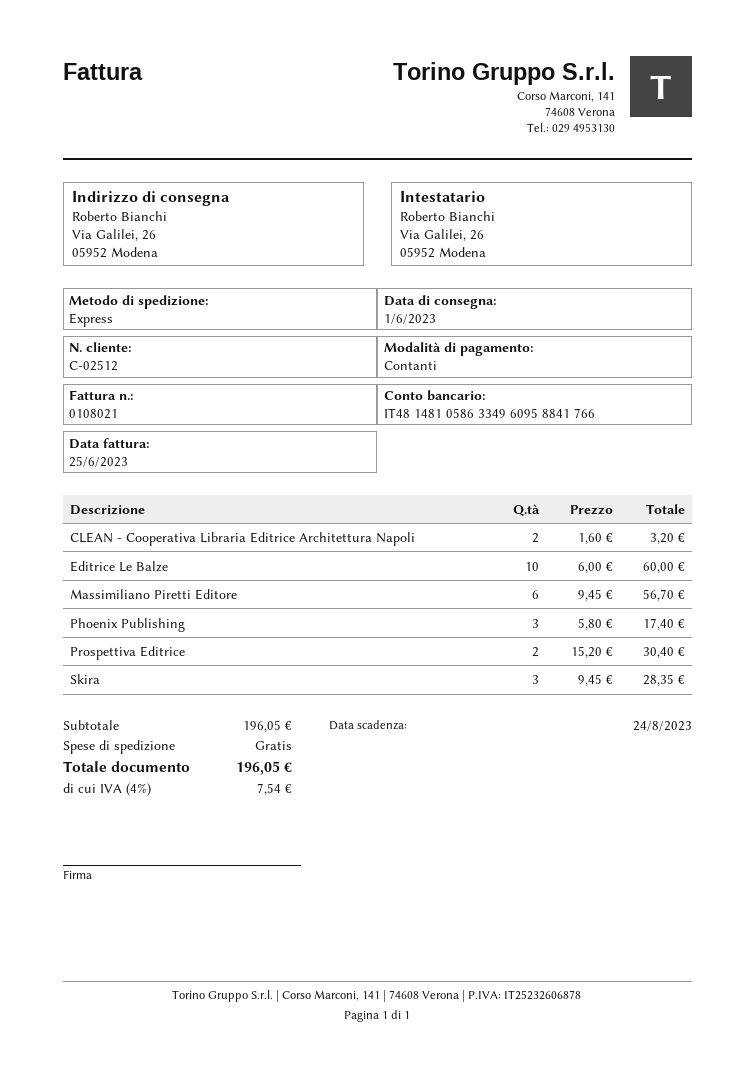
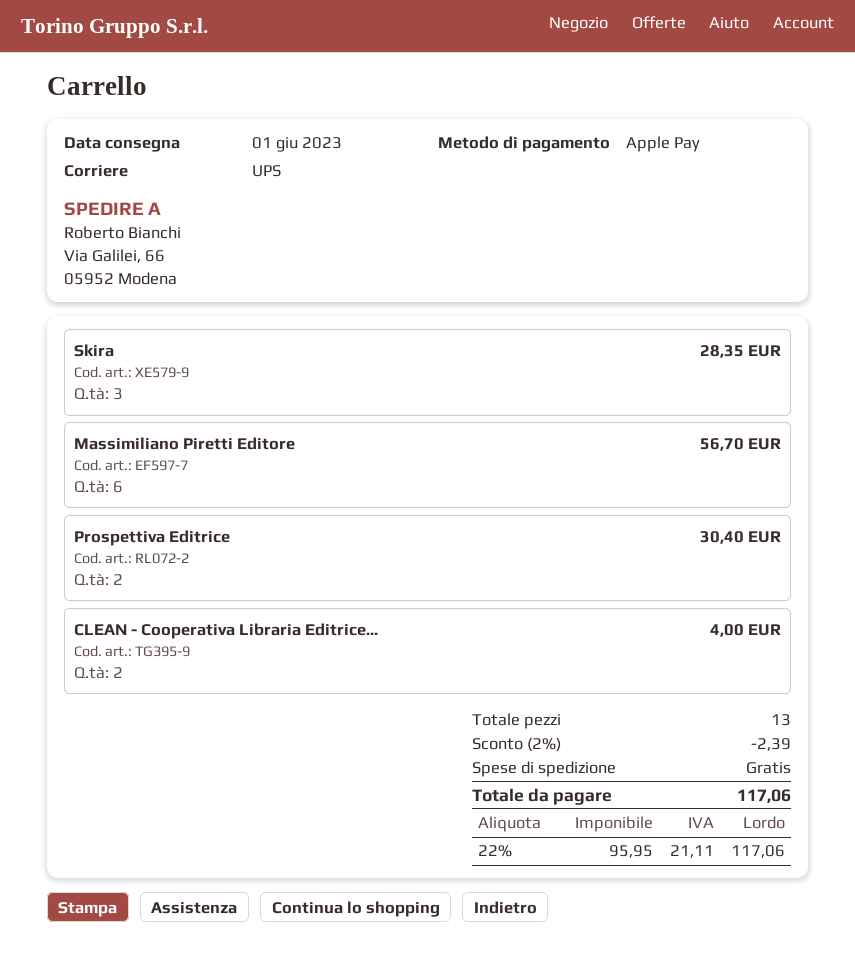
payment method: cash -> Apple Pay
shipping method: express -> UPS
ship to: Via Galilei, 26, 05952 Modena -> Via Galilei, 66, 05952 Modena
CLEAN - Cooperativa Libraria Editrice Architettura Napoli: 2 for 3.20 -> 2 for 4.00
Editrice Le Balze: 10 for 60.00 -> none
Phoenix Publishing: 3 for 17.40 -> none
discount: none -> 2% = 2.39
tax: 4% = 7.54 -> 22% = 21.11
total: 196.05 -> 117.06

